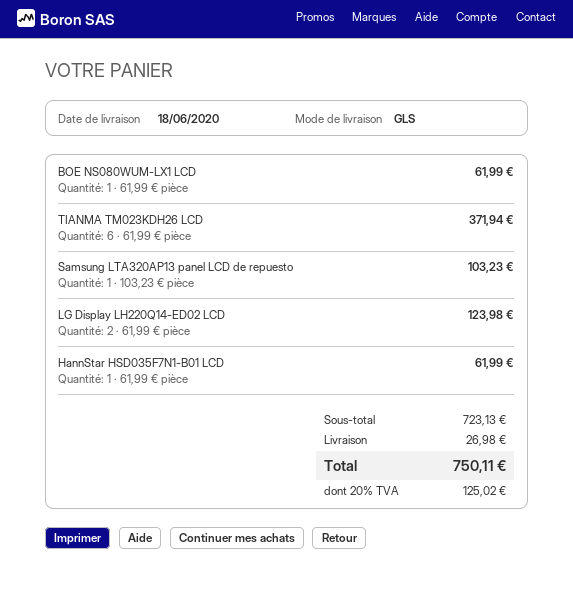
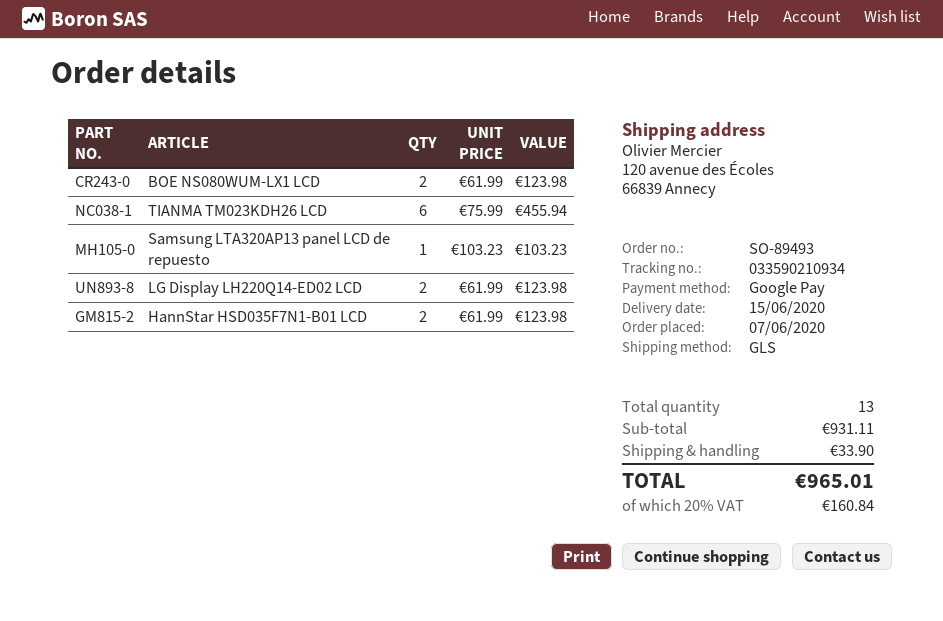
delivery date: 2020-06-18 -> 2020-06-15
BOE NS080WUM-LX1 LCD: 1 x 61.99 = 61.99 -> 2 x 61.99 = 123.98
TIANMA TM023KDH26 LCD: 6 x 61.99 = 371.94 -> 6 x 75.99 = 455.94
HannStar HSD035F7N1-B01 LCD: 1 x 61.99 = 61.99 -> 2 x 61.99 = 123.98
subtotal: 723.13 -> 931.11
shipping: 26.98 -> 33.90
tax: 20% = 125.02 -> 20% = 160.84
total: 750.11 -> 965.01

